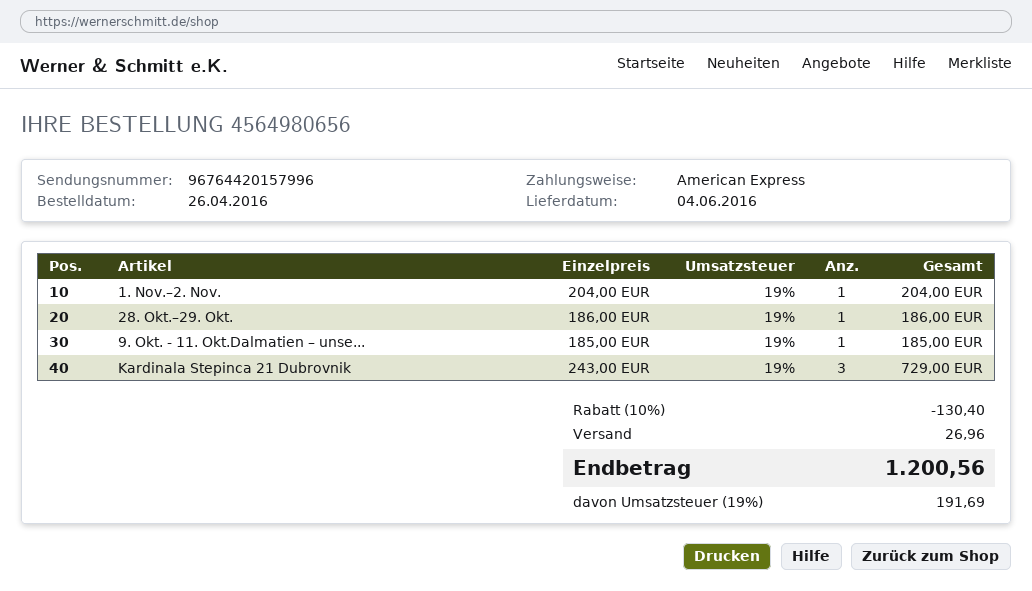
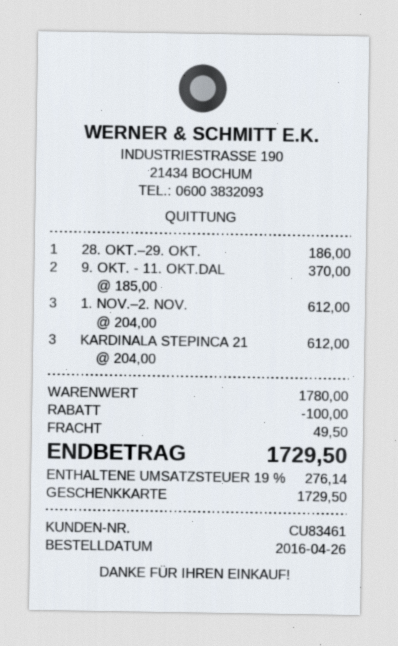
payment method: American Express -> gift card
1. Nov.–2. Nov.: 1 x 204.00 = 204.00 -> 3 x 204.00 = 612.00
9. Okt. - 11. Okt.Dalmatien – unse...: 1 x 185.00 = 185.00 -> 2 x 185.00 = 370.00
Kardinala Stepinca 21 Dubrovnik: 3 x 243.00 = 729.00 -> 3 x 204.00 = 612.00
discount: 130.40 -> 100.00
shipping: 26.96 -> 49.50
tax: 19% = 191.69 -> 19% = 276.14
total: 1200.56 -> 1729.50

